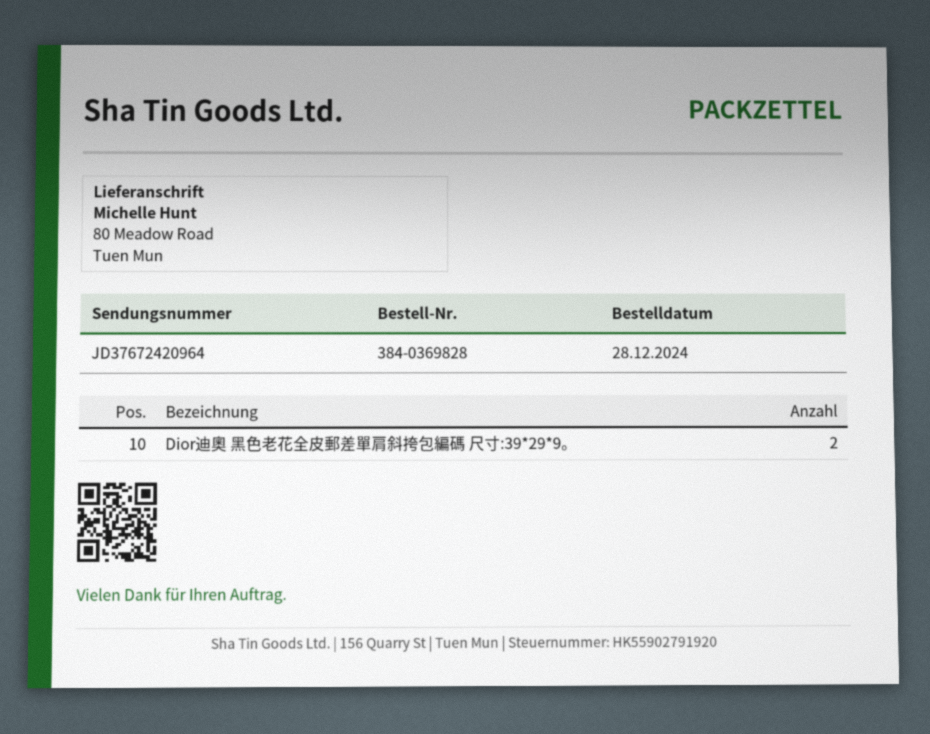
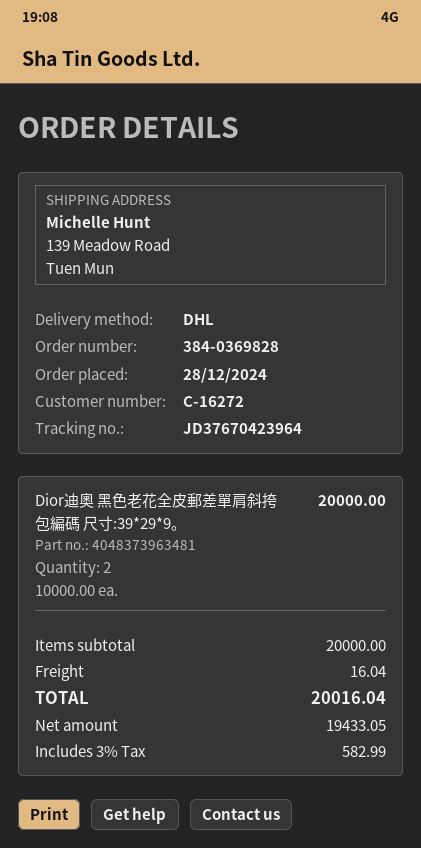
tracking number: JD37672420964 -> JD37670423964
ship to: 80 Meadow Road, Tuen Mun -> 139 Meadow Road, Tuen Mun

